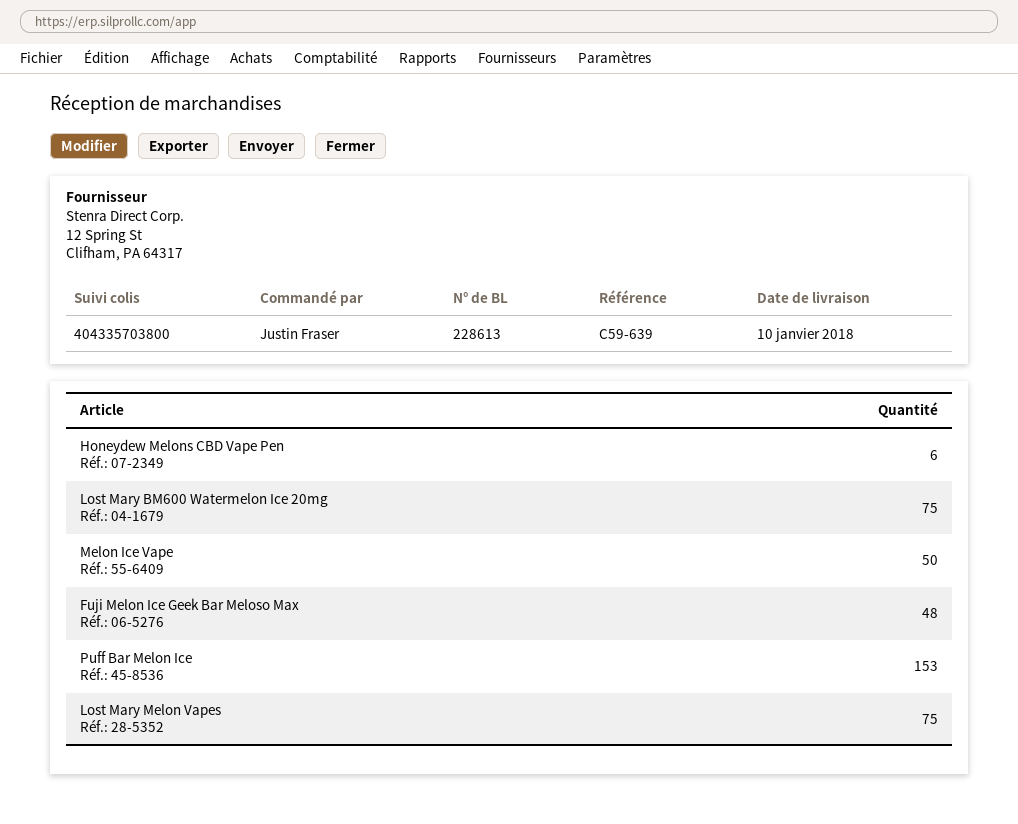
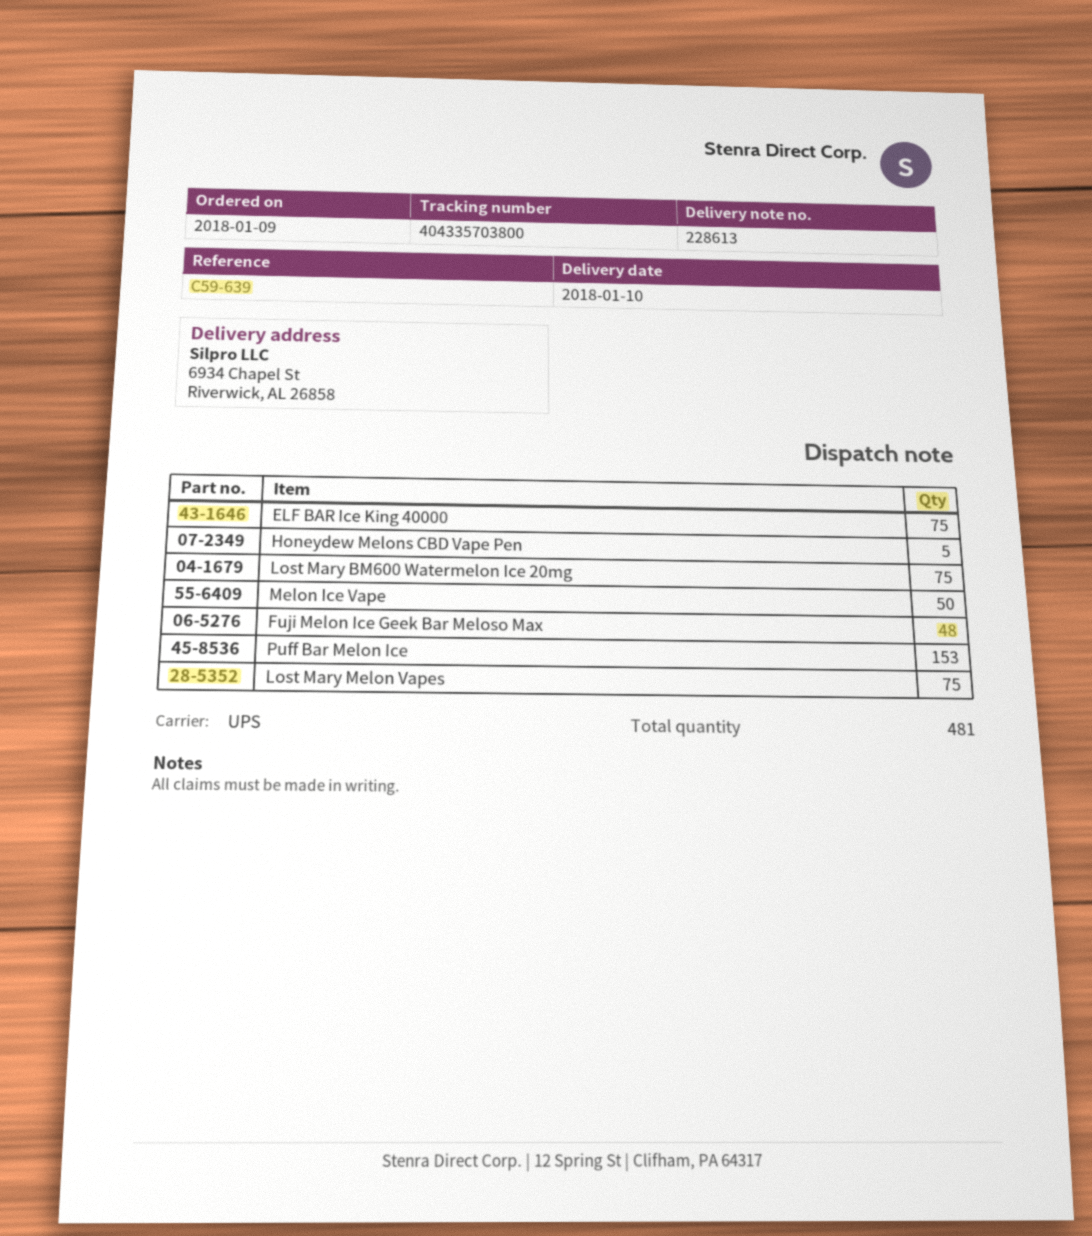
Honeydew Melons CBD Vape Pen: 6 -> 5
ELF BAR Ice King 40000: none -> 75

